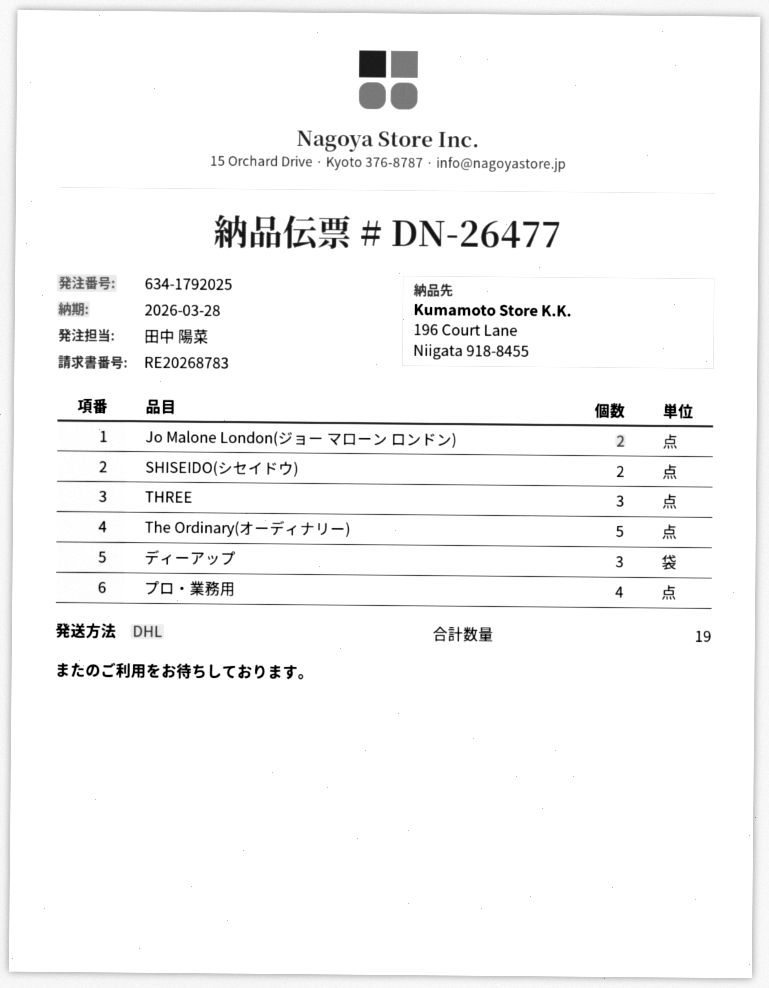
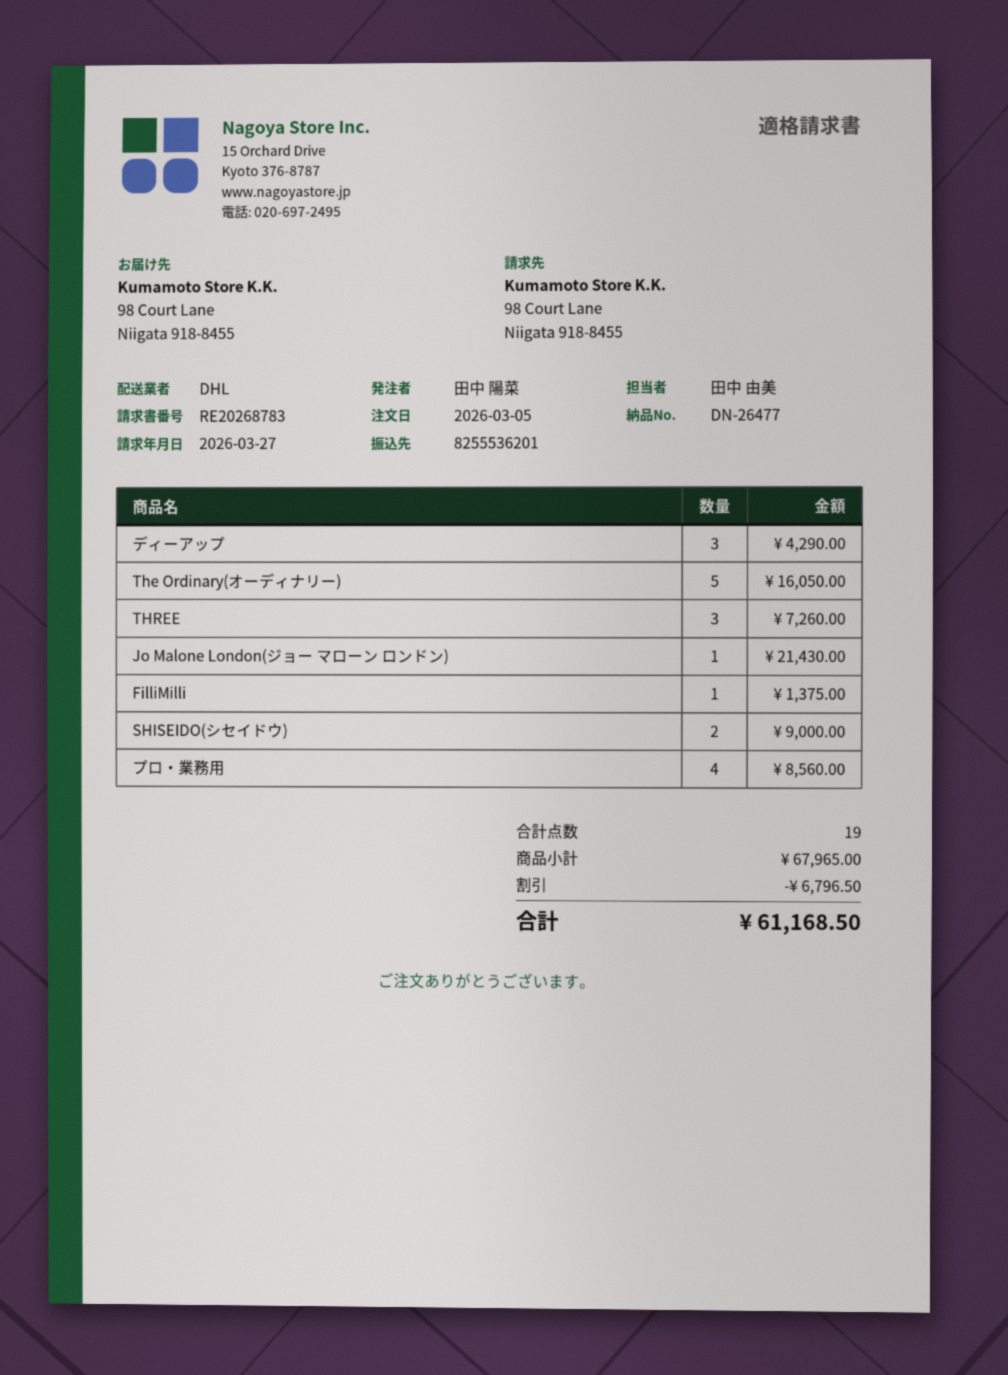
ship to: 196 Court Lane, Niigata 918-8455 -> 98 Court Lane, Niigata 918-8455
Jo Malone London(ジョー マローン ロンドン): 2 -> 1
FilliMilli: none -> 1

